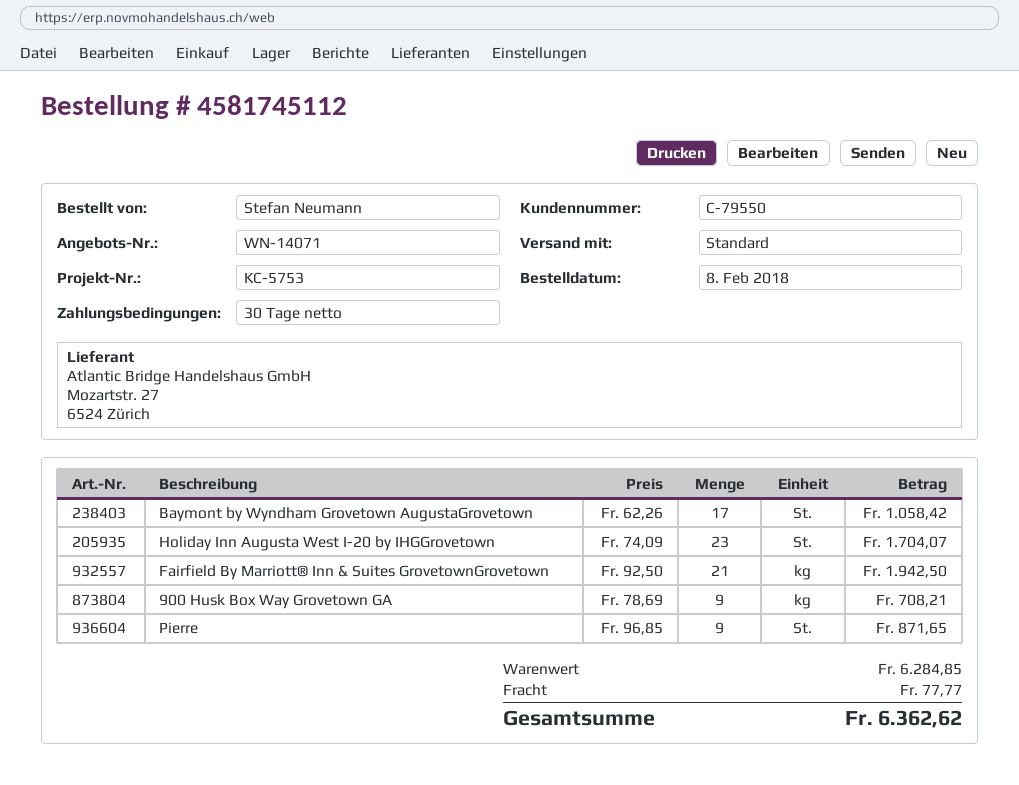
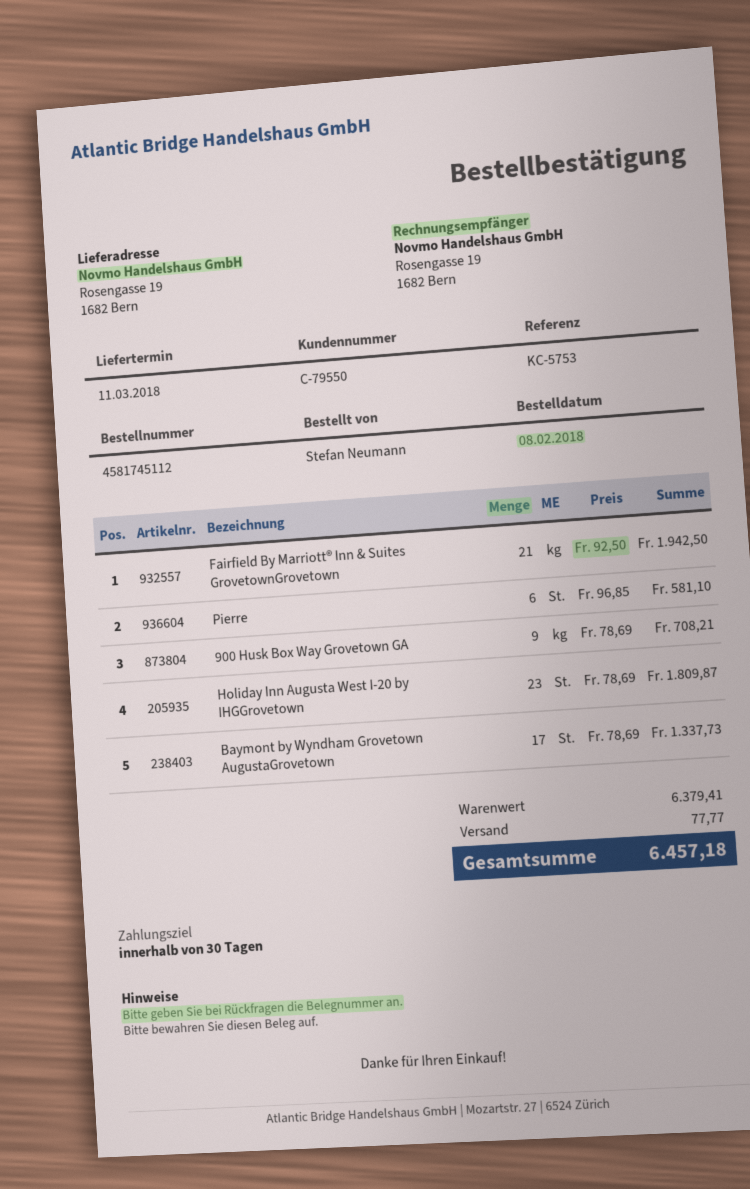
Baymont by Wyndham Grovetown AugustaGrovetown: 17 x 62.26 = 1058.42 -> 17 x 78.69 = 1337.73
Holiday Inn Augusta West I-20 by IHGGrovetown: 23 x 74.09 = 1704.07 -> 23 x 78.69 = 1809.87
Pierre: 9 x 96.85 = 871.65 -> 6 x 96.85 = 581.10
subtotal: 6284.85 -> 6379.41
total: 6362.62 -> 6457.18

